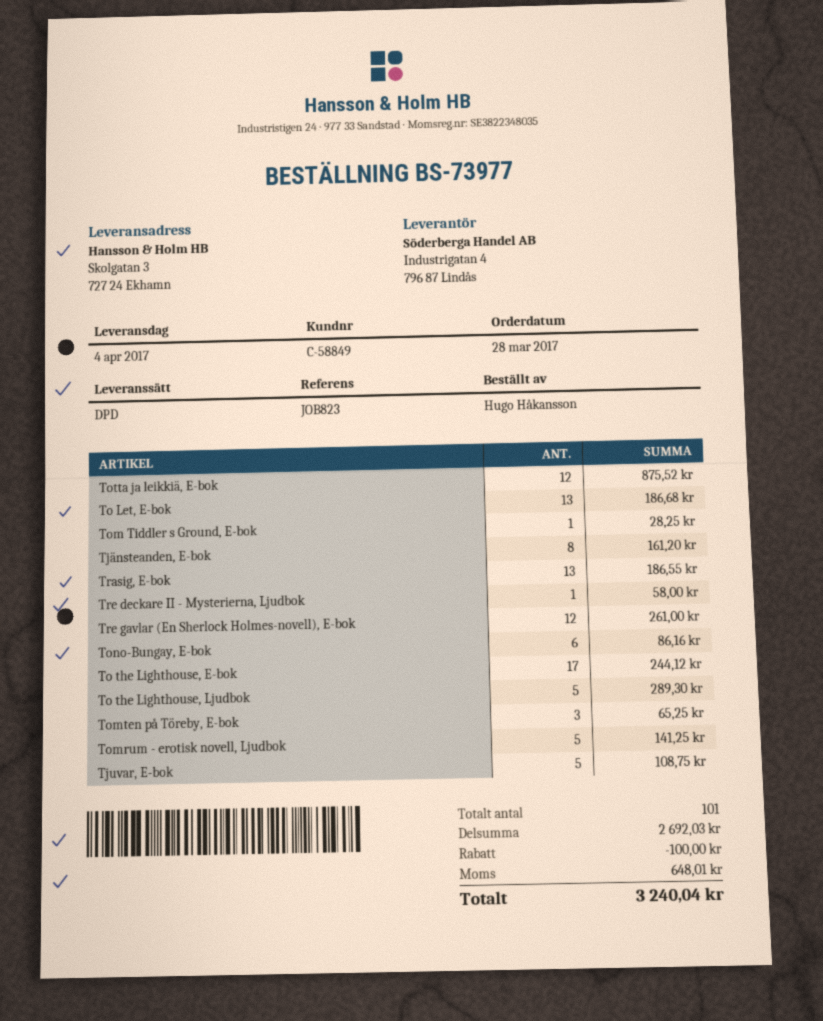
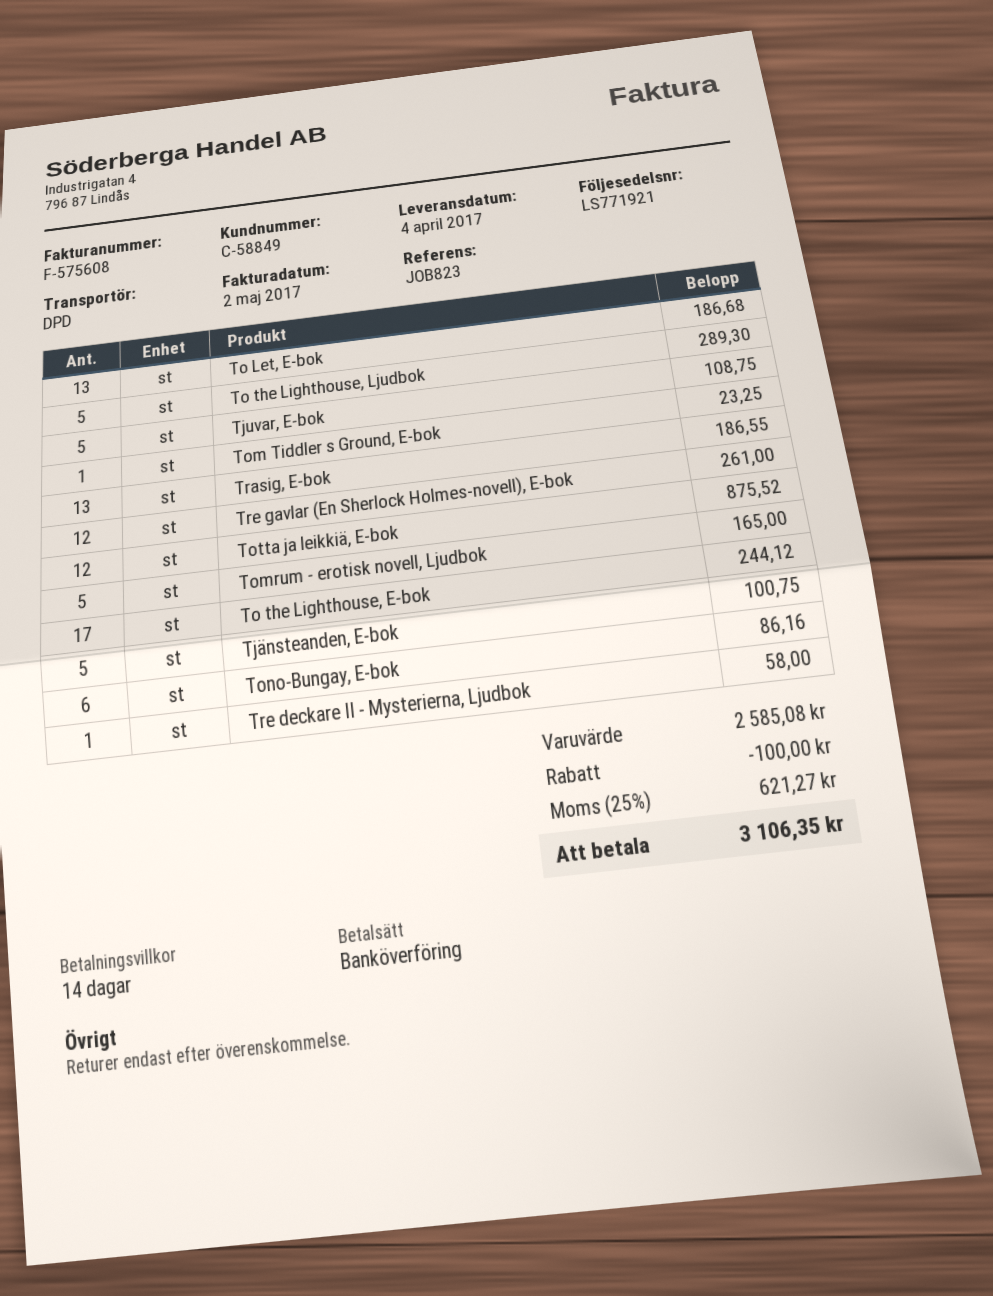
Tom Tiddler s Ground, E-bok: 1 for 28.25 -> 1 for 23.25
Tjänsteanden, E-bok: 8 for 161.20 -> 5 for 100.75
Tomten på Töreby, E-bok: 3 for 65.25 -> none
Tomrum - erotisk novell, Ljudbok: 5 for 141.25 -> 5 for 165.00
subtotal: 2692.03 -> 2585.08
tax: 648.01 -> 621.27
total: 3240.04 -> 3106.35

